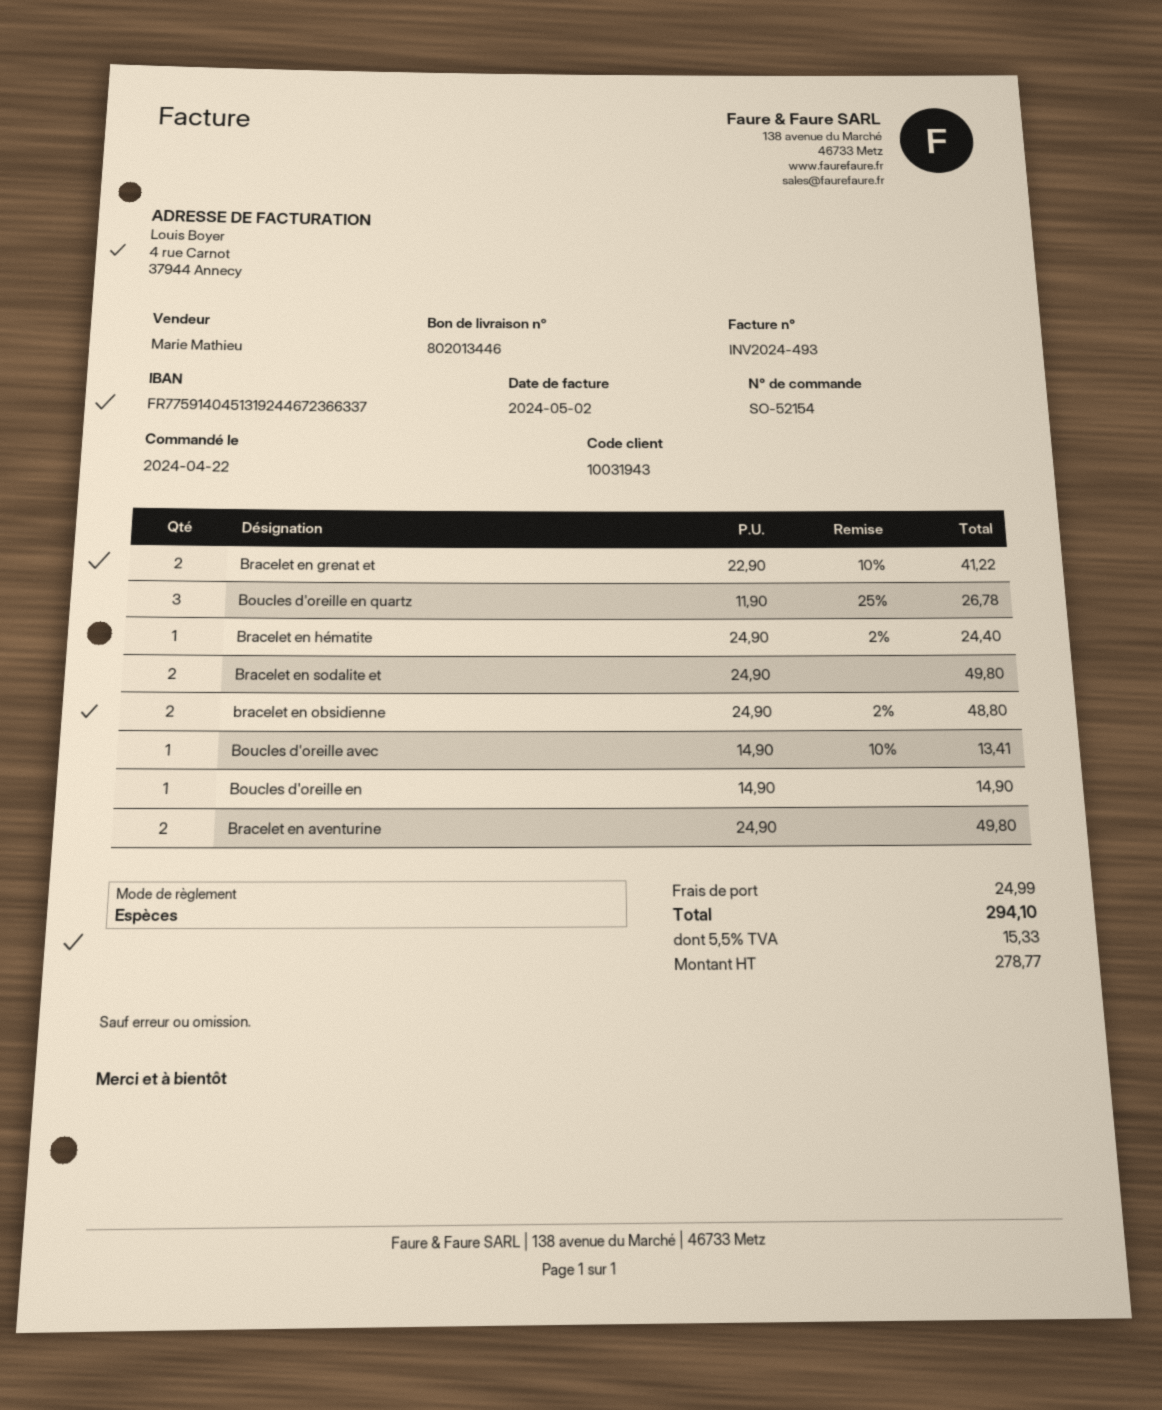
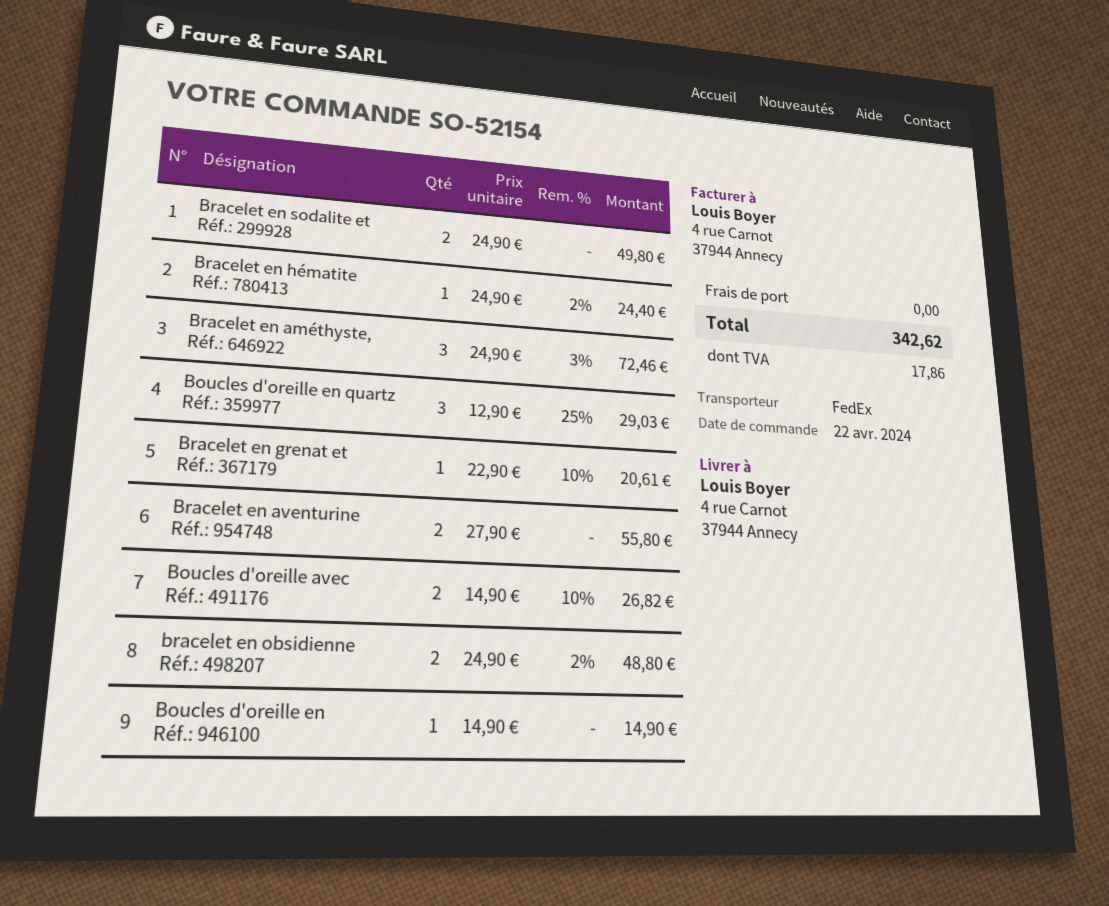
Bracelet en grenat et: 2 x 22.90 - 10% = 41.22 -> 1 x 22.90 - 10% = 20.61
Boucles d'oreille en quartz: 3 x 11.90 - 25% = 26.78 -> 3 x 12.90 - 25% = 29.03
Boucles d'oreille avec: 1 x 14.90 - 10% = 13.41 -> 2 x 14.90 - 10% = 26.82
Bracelet en aventurine: 2 x 24.90 = 49.80 -> 2 x 27.90 = 55.80
Bracelet en améthyste,: none -> 3 x 24.90 - 3% = 72.46
shipping: 24.99 -> 0.00
tax: 15.33 -> 17.86
total: 294.10 -> 342.62

